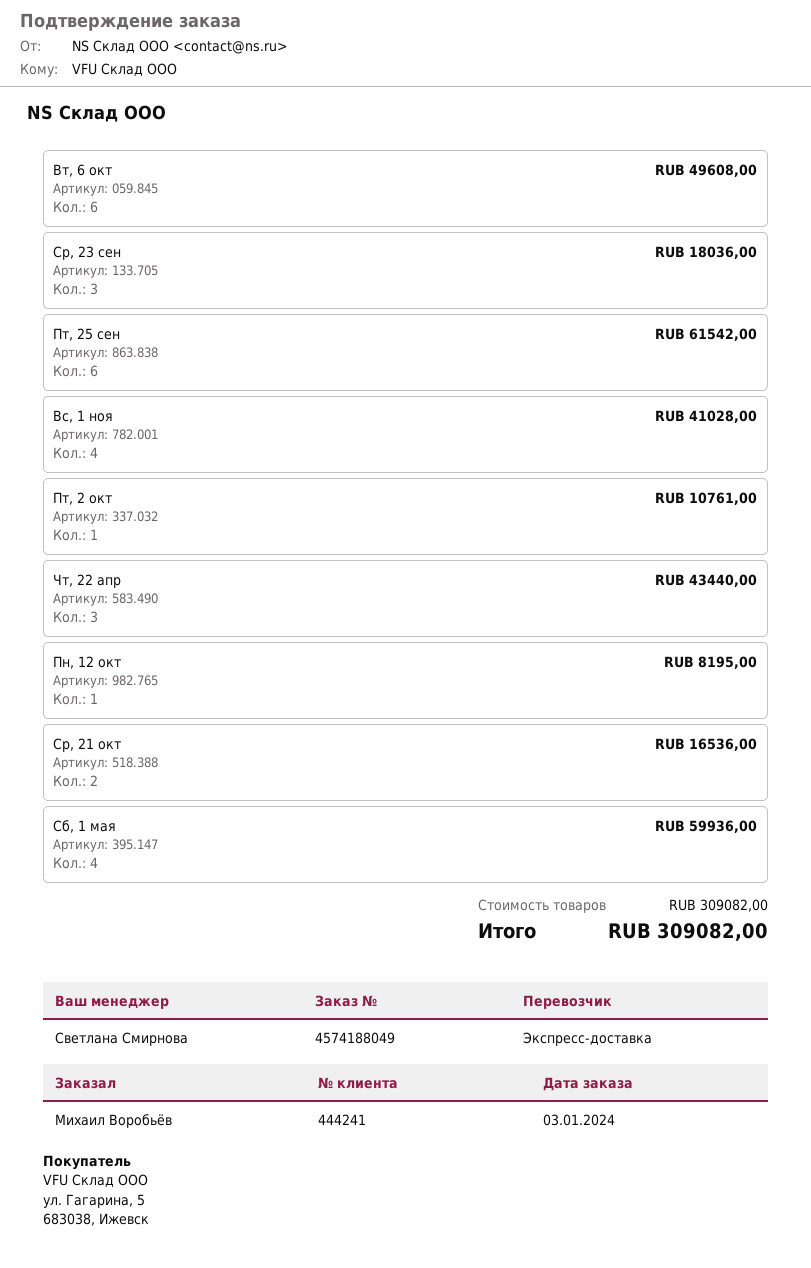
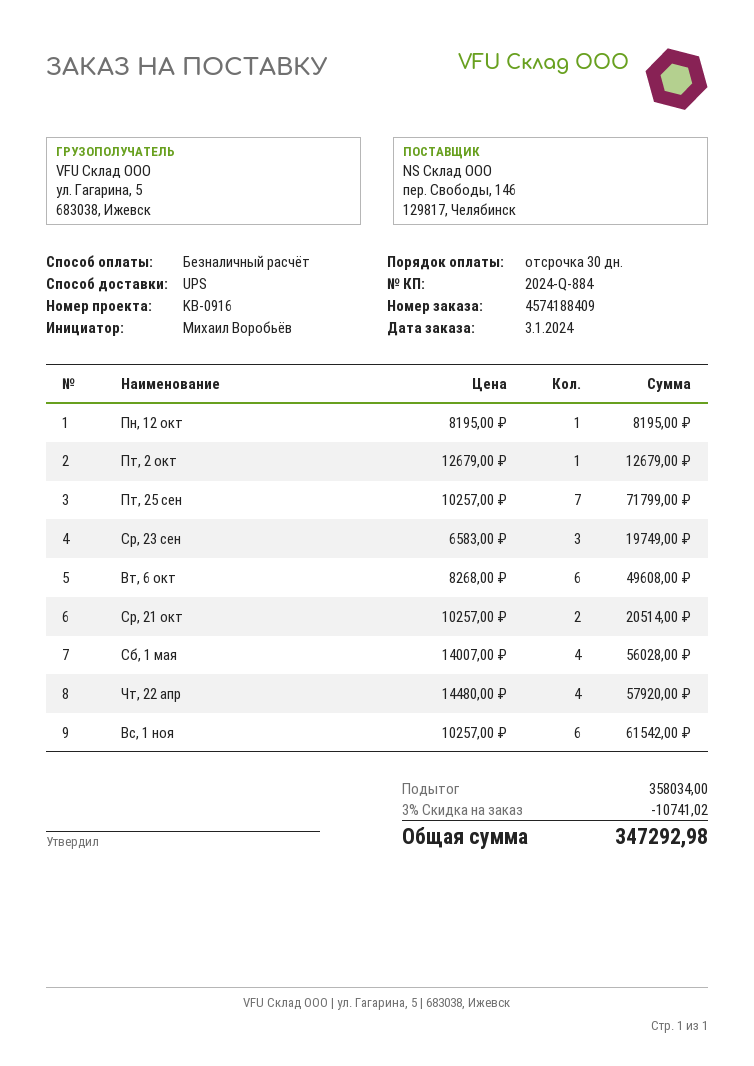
order number: 4574188049 -> 4574188409
shipping method: express -> UPS
Ср, 23 сен: 3 for 18036.00 -> 3 for 19749.00
Пт, 25 сен: 6 for 61542.00 -> 7 for 71799.00
Вс, 1 ноя: 4 for 41028.00 -> 6 for 61542.00
Пт, 2 окт: 1 for 10761.00 -> 1 for 12679.00
Чт, 22 апр: 3 for 43440.00 -> 4 for 57920.00
Ср, 21 окт: 2 for 16536.00 -> 2 for 20514.00
Сб, 1 мая: 4 for 59936.00 -> 4 for 56028.00
subtotal: 309082.00 -> 358034.00
discount: none -> 3% = 10741.02
total: 309082.00 -> 347292.98

